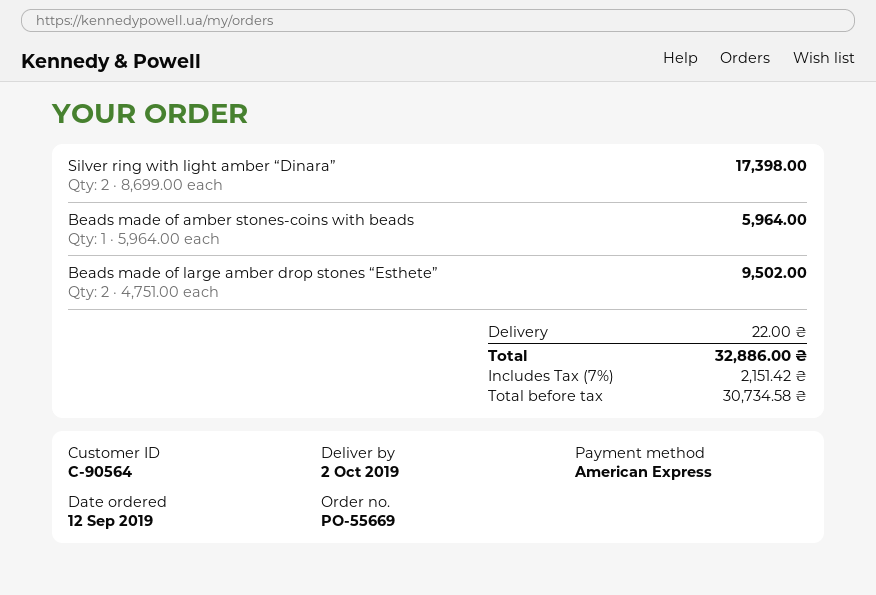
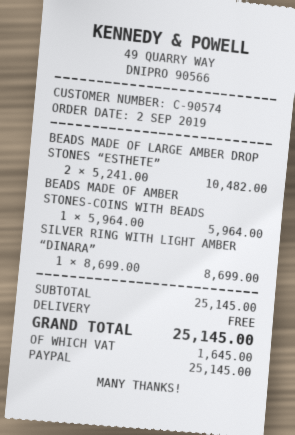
order date: 2019-09-12 -> 2019-09-02
customer number: C-90564 -> C-90574
payment method: American Express -> PayPal
Silver ring with light amber “Dinara”: 2 x 8699.00 = 17398.00 -> 1 x 8699.00 = 8699.00
Beads made of large amber drop stones “Esthete”: 2 x 4751.00 = 9502.00 -> 2 x 5241.00 = 10482.00
shipping: 22.00 -> 0.00
tax: 2151.42 -> 1645.00
total: 32886.00 -> 25145.00

